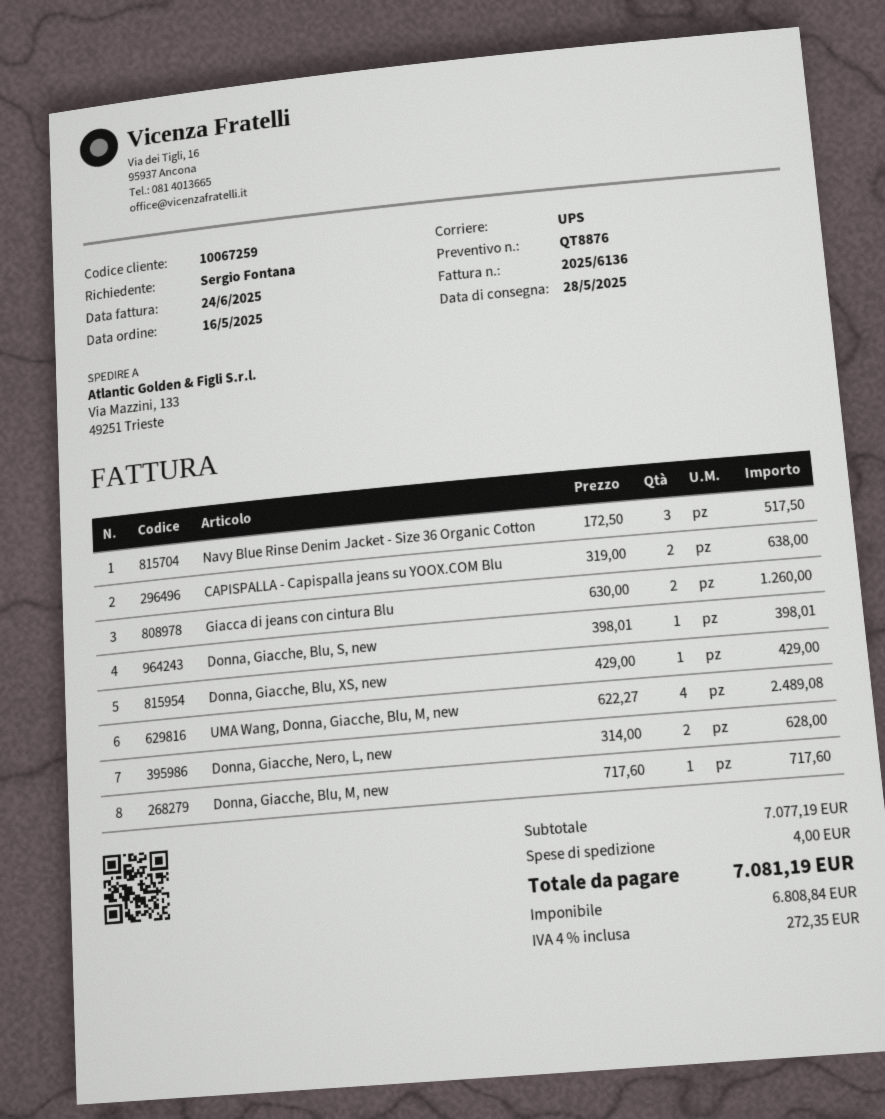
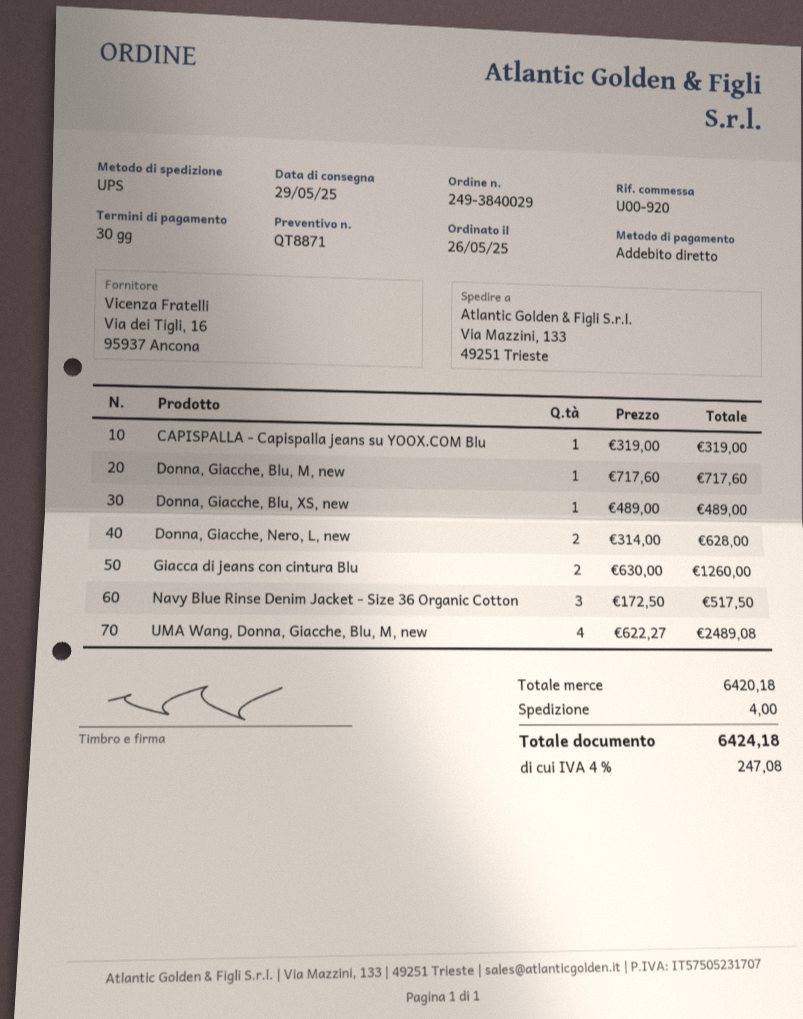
quote number: QT8876 -> QT8871
order date: 2025-05-16 -> 2025-05-26
delivery date: 2025-05-28 -> 2025-05-29
CAPISPALLA - Capispalla jeans su YOOX.COM Blu: 2 x 319.00 = 638.00 -> 1 x 319.00 = 319.00
Donna, Giacche, Blu, S, new: 1 x 398.01 = 398.01 -> none
Donna, Giacche, Blu, XS, new: 1 x 429.00 = 429.00 -> 1 x 489.00 = 489.00
subtotal: 7077.19 -> 6420.18
tax: 4% = 272.35 -> 4% = 247.08
total: 7081.19 -> 6424.18

